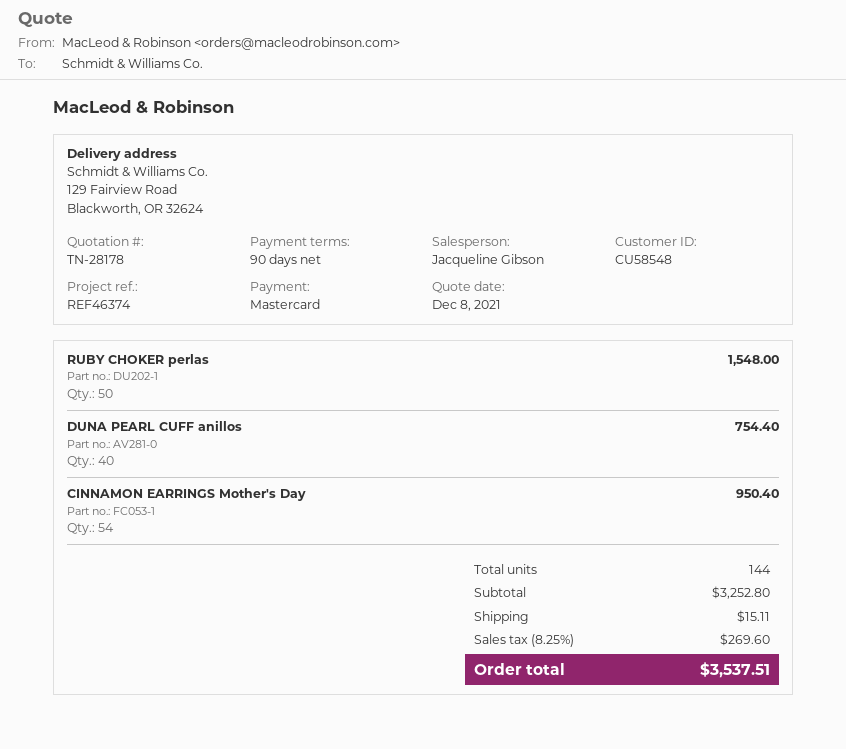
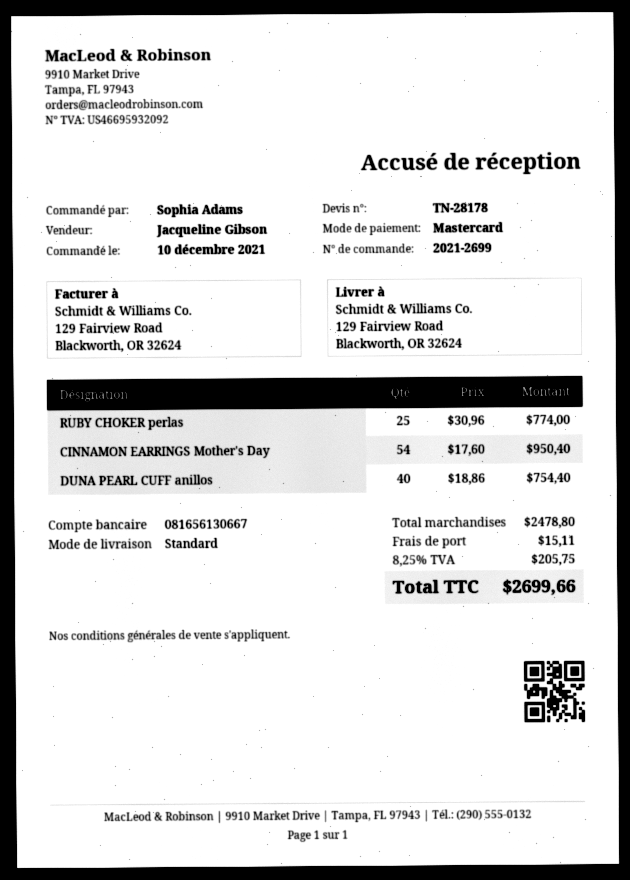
RUBY CHOKER perlas: 50 for 1548.00 -> 25 for 774.00
subtotal: 3252.80 -> 2478.80
tax: 8.25% = 269.60 -> 8.25% = 205.75
total: 3537.51 -> 2699.66

